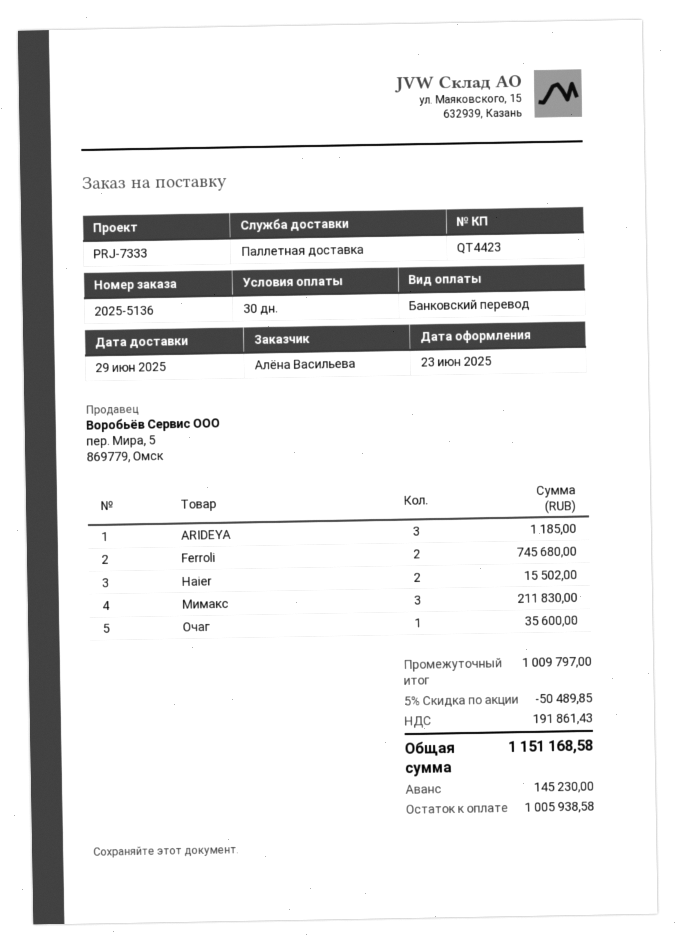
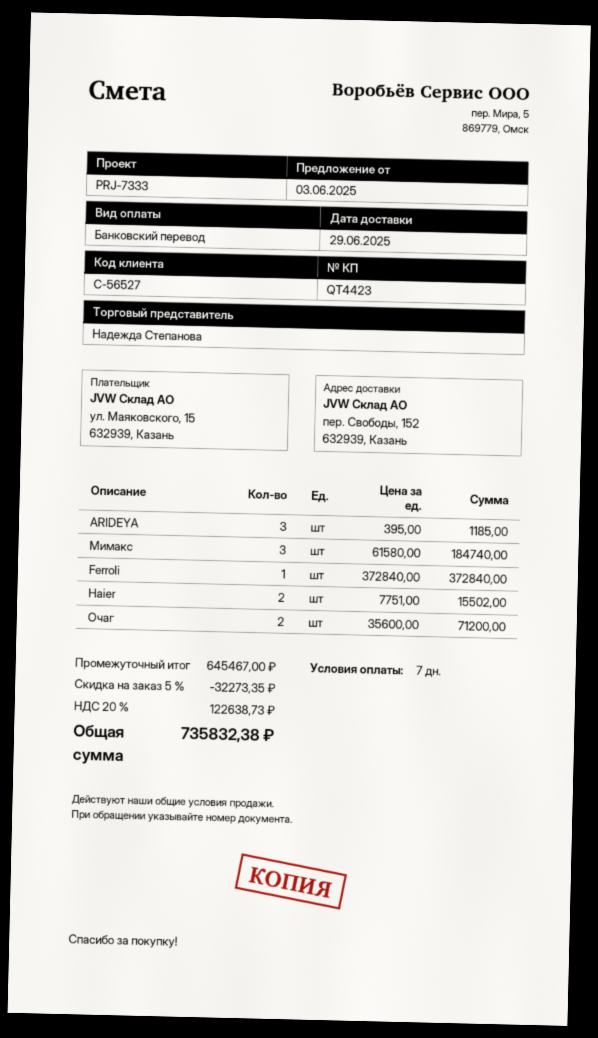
payment terms: 30 days -> 7 days
Ferroli: 2 for 745680.00 -> 1 for 372840.00
Мимакс: 3 for 211830.00 -> 3 for 184740.00
Очаг: 1 for 35600.00 -> 2 for 71200.00
subtotal: 1009797.00 -> 645467.00
discount: 5% = 50489.85 -> 5% = 32273.35
tax: 191861.43 -> 122638.73
total: 1151168.58 -> 735832.38

